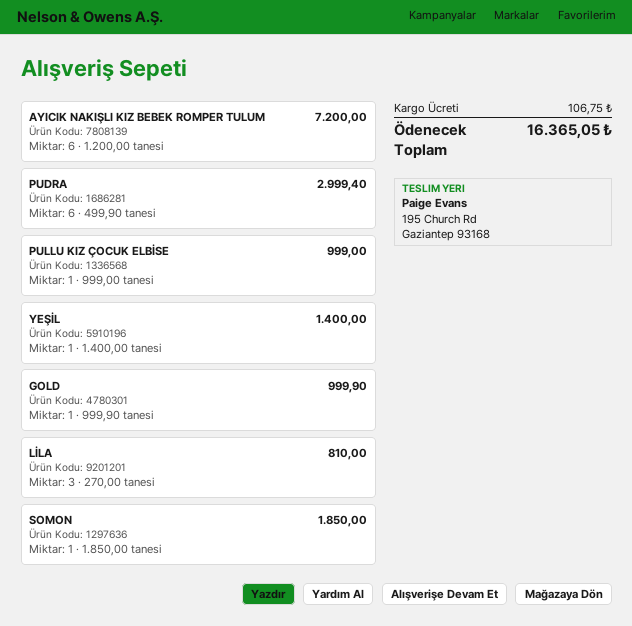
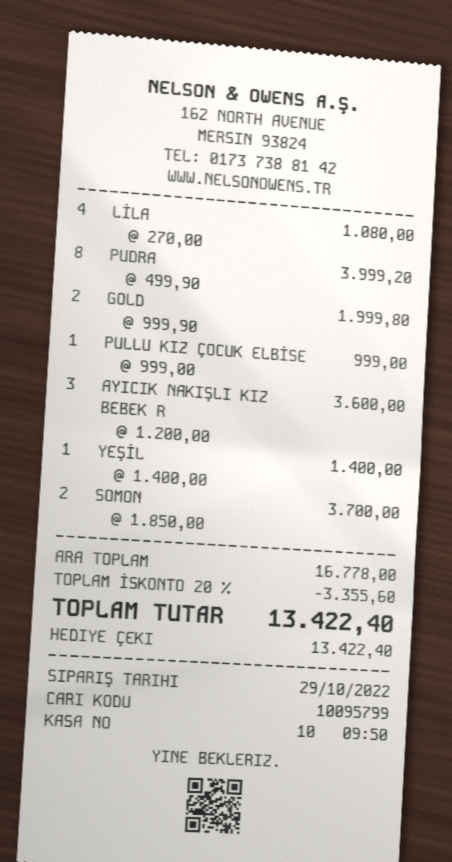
AYICIK NAKIŞLI KIZ BEBEK ROMPER TULUM: 6 x 1200.00 = 7200.00 -> 3 x 1200.00 = 3600.00
PUDRA: 6 x 499.90 = 2999.40 -> 8 x 499.90 = 3999.20
GOLD: 1 x 999.90 = 999.90 -> 2 x 999.90 = 1999.80
LİLA: 3 x 270.00 = 810.00 -> 4 x 270.00 = 1080.00
SOMON: 1 x 1850.00 = 1850.00 -> 2 x 1850.00 = 3700.00
discount: none -> 20% = 3355.60
shipping: 106.75 -> none
total: 16365.05 -> 13422.40

